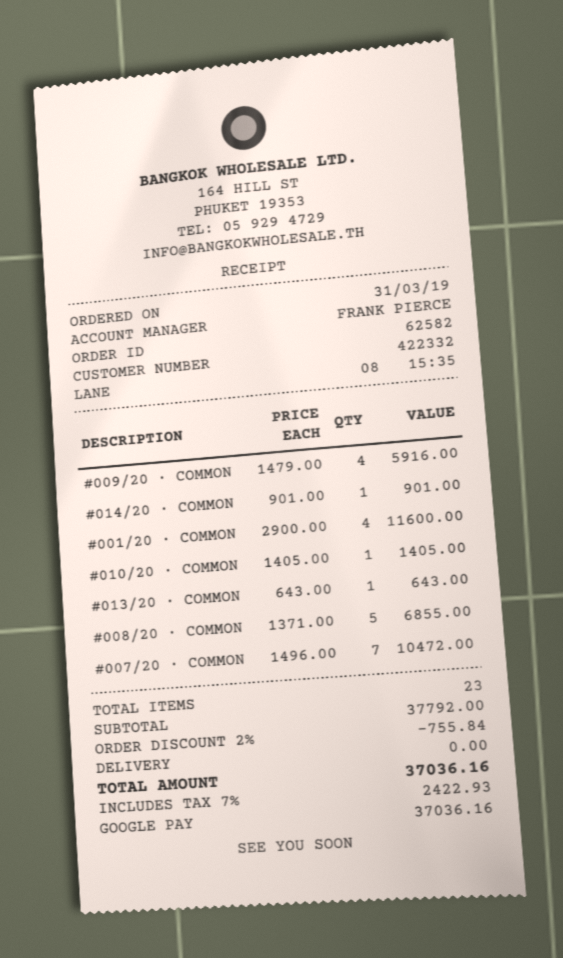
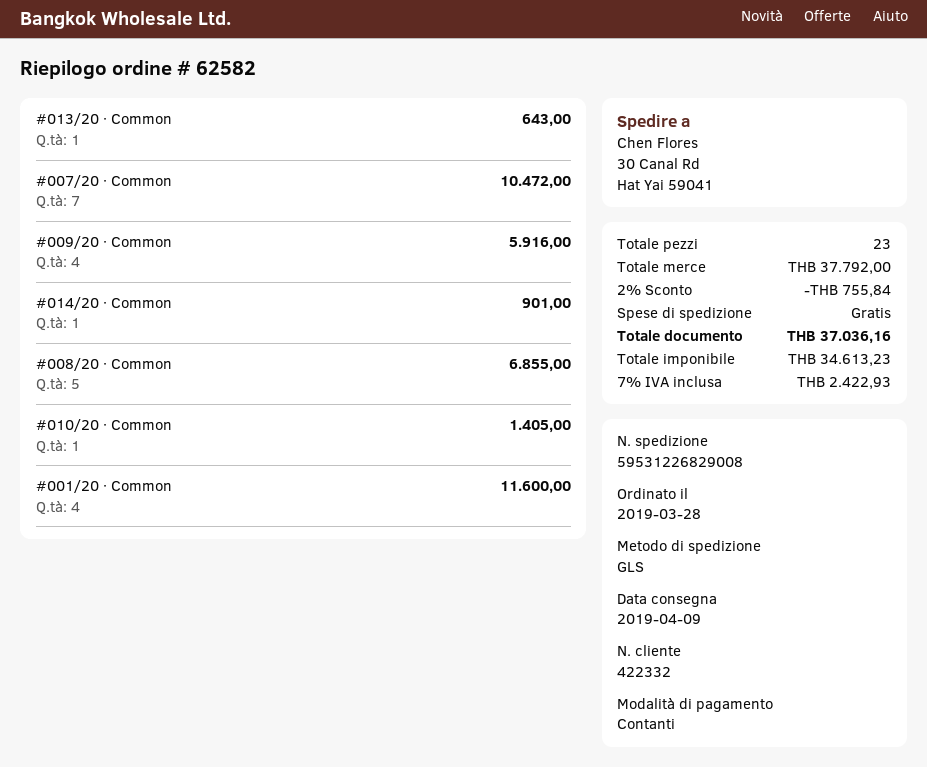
order date: 2019-03-31 -> 2019-03-28
payment method: Google Pay -> cash

